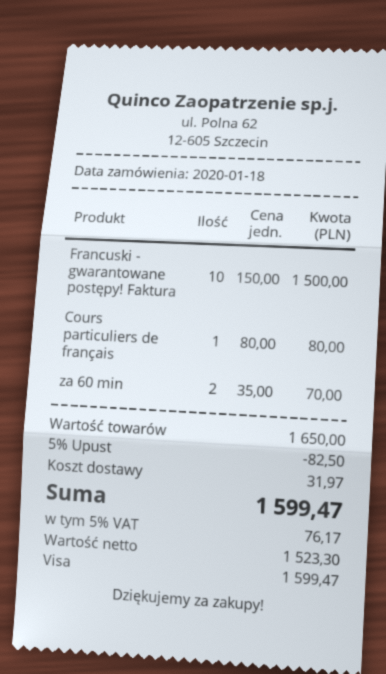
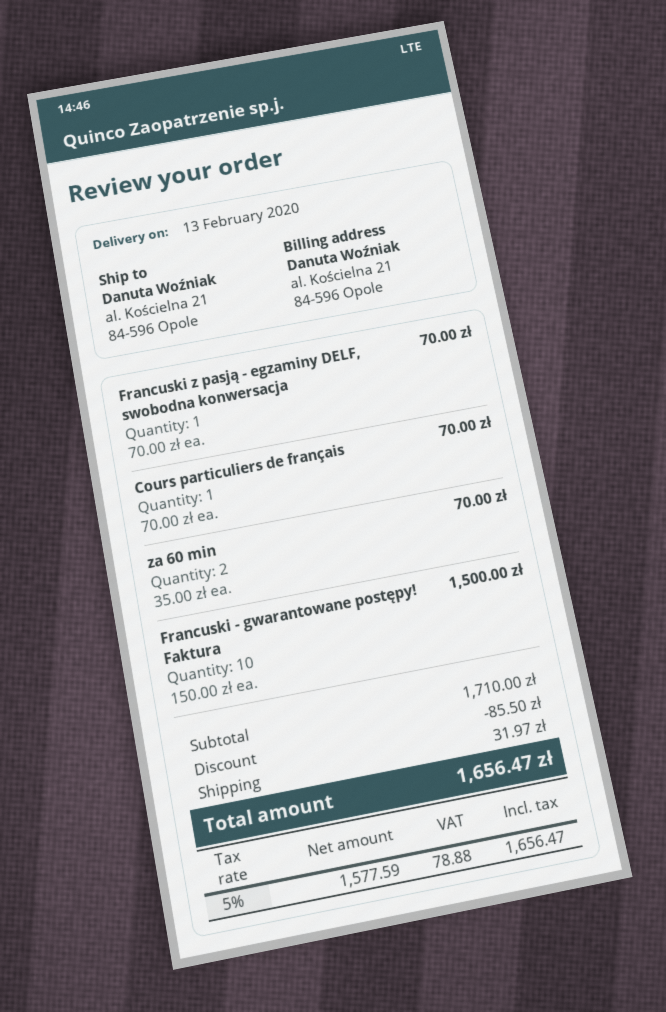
Cours particuliers de français: 1 x 80.00 = 80.00 -> 1 x 70.00 = 70.00
Francuski z pasją - egzaminy DELF, swobodna konwersacja: none -> 1 x 70.00 = 70.00
subtotal: 1650.00 -> 1710.00
discount: 82.50 -> 85.50
net: 1523.30 -> 1577.59
tax: 5% = 76.17 -> 5% = 78.88
total: 1599.47 -> 1656.47

